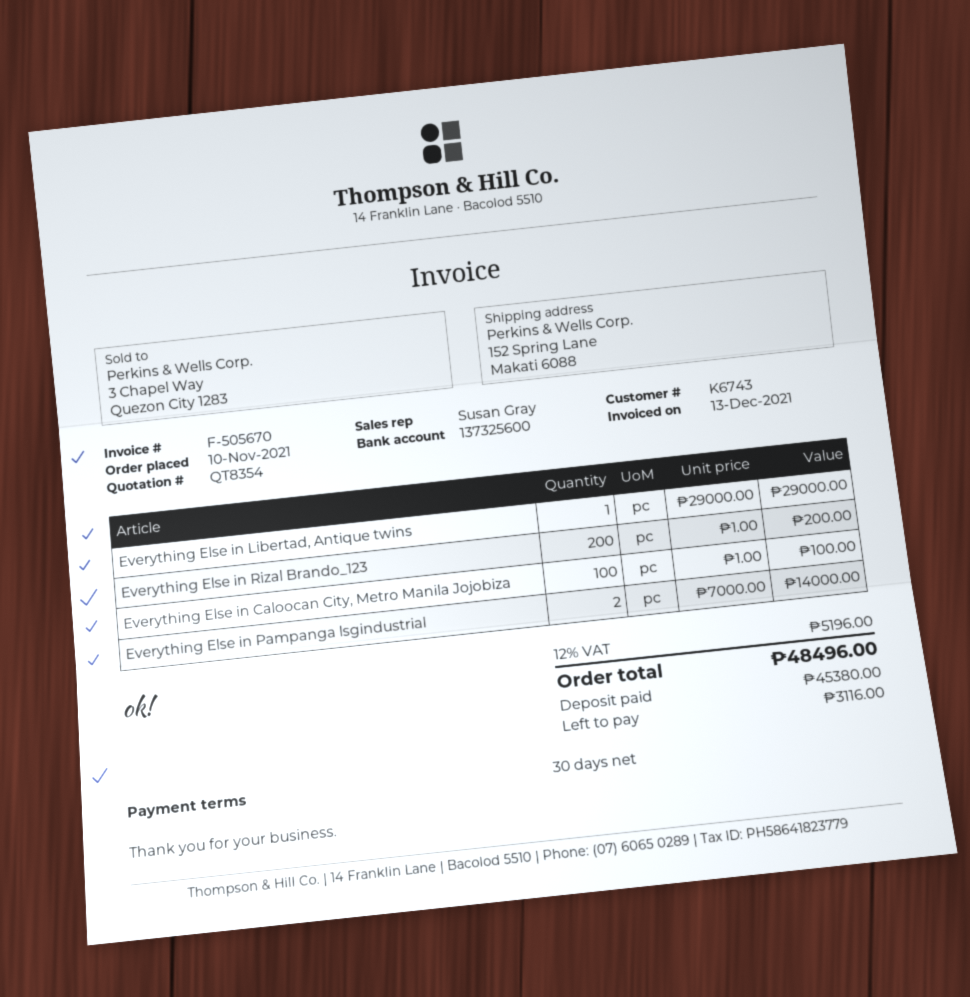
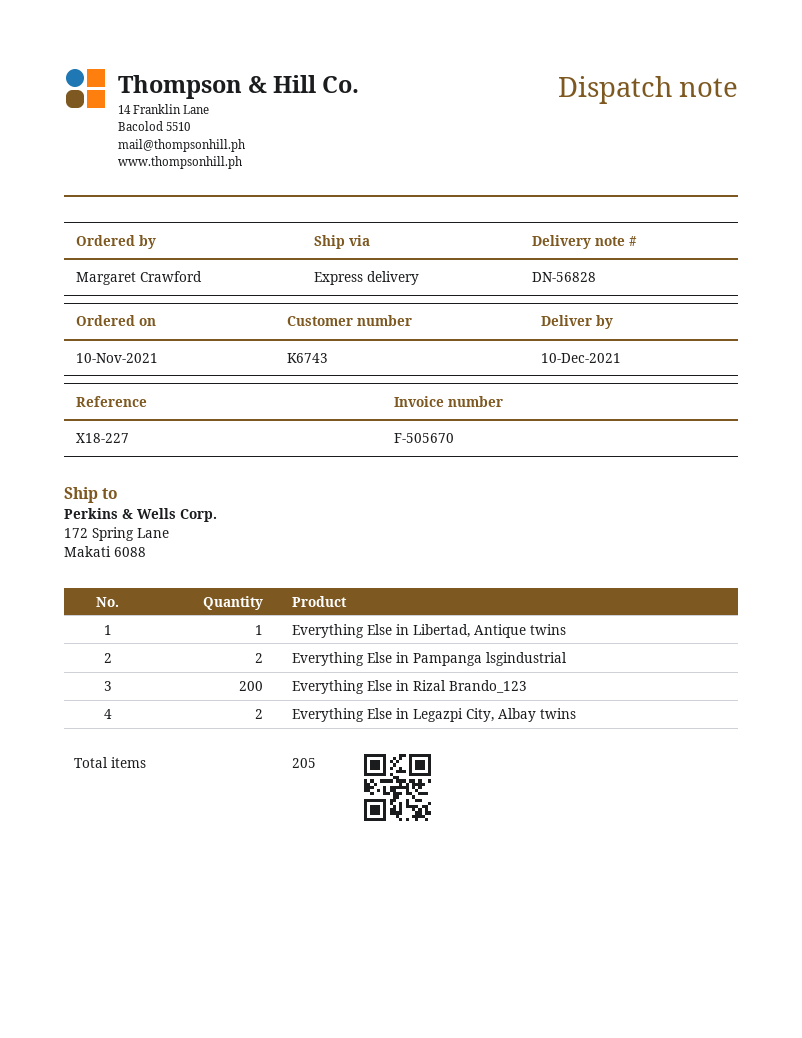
ship to: 152 Spring Lane, Makati 6088 -> 172 Spring Lane, Makati 6088
Everything Else in Caloocan City, Metro Manila Jojobiza: 100 -> none
Everything Else in Legazpi City, Albay twins: none -> 2

